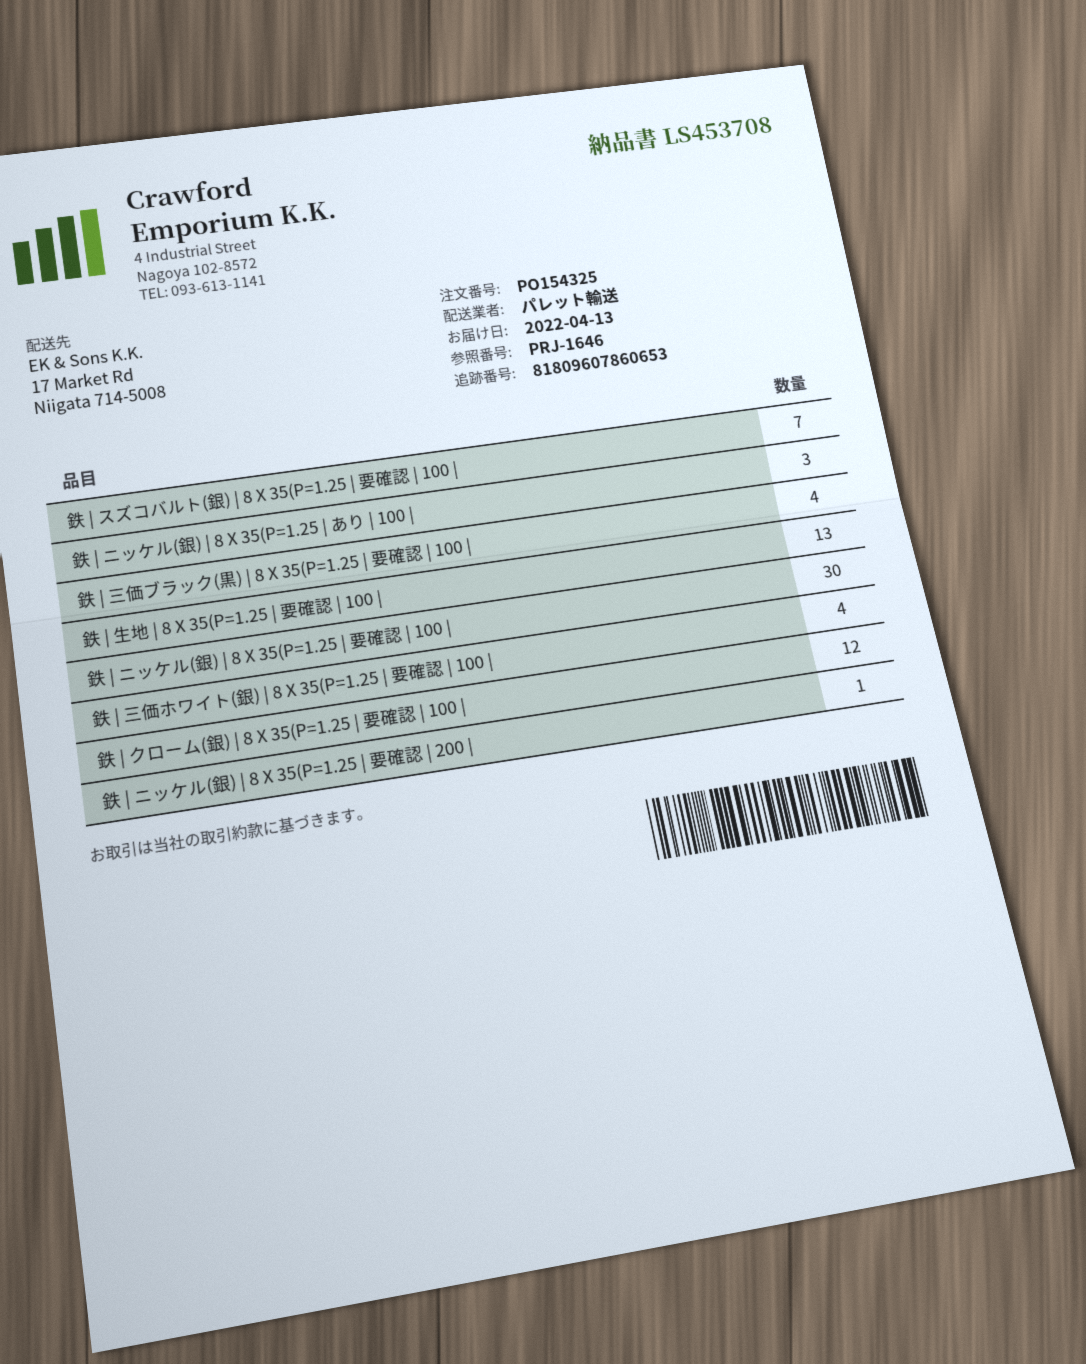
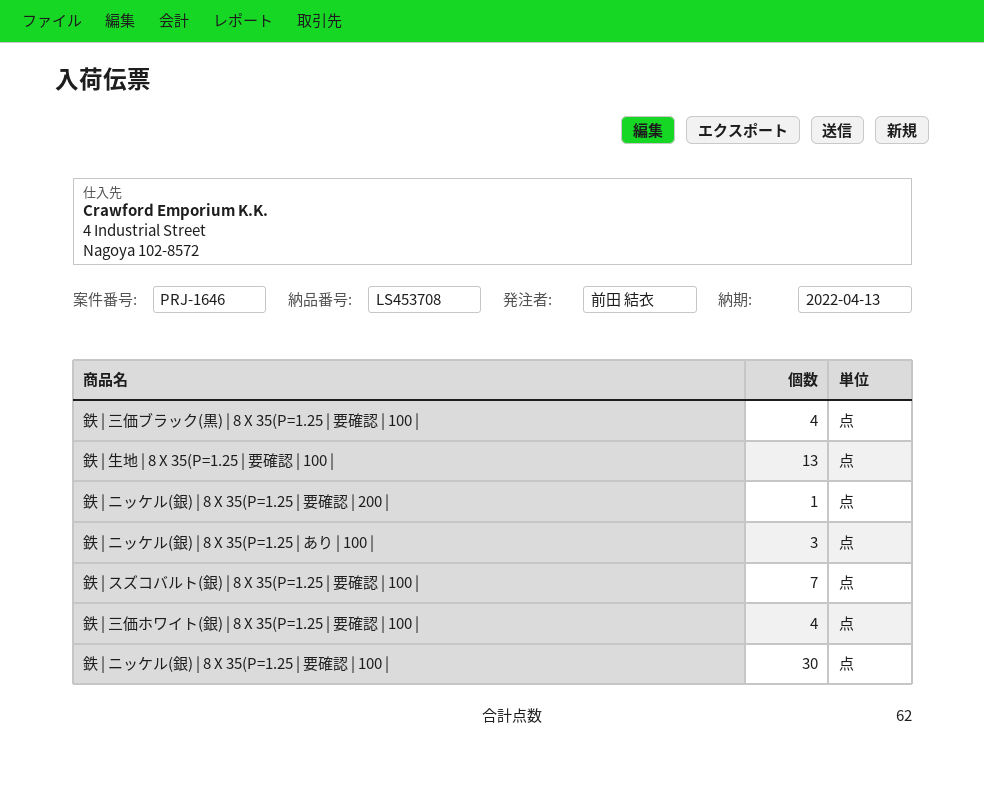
鉄 | クローム(銀) | 8 X 35(P=1.25 | 要確認 | 100 |: 12 -> none

